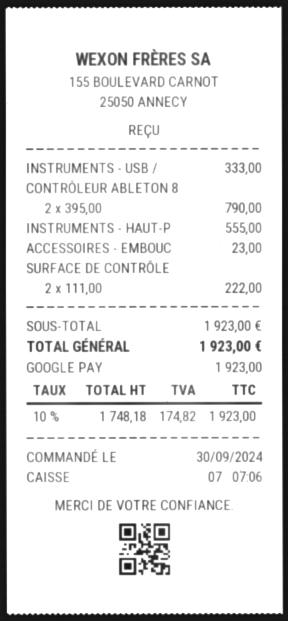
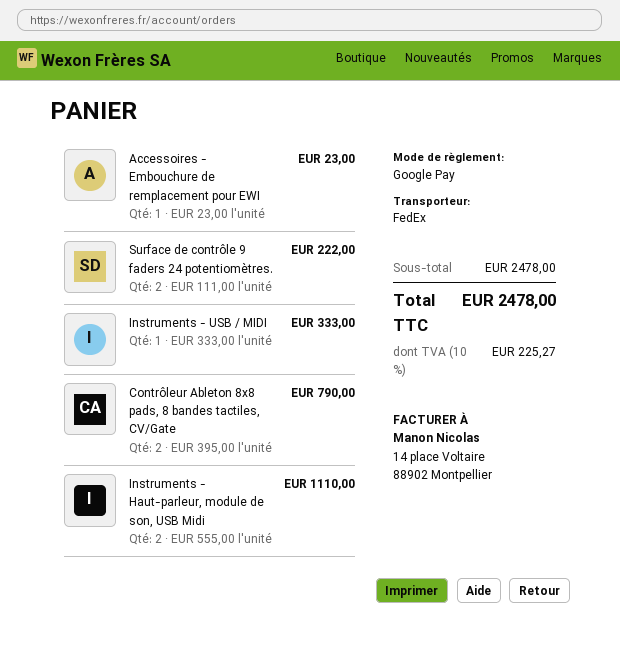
INSTRUMENTS - HAUT-P: 1 x 555.00 = 555.00 -> 2 x 555.00 = 1110.00
subtotal: 1923.00 -> 2478.00
tax: 10% = 174.82 -> 10% = 225.27
total: 1923.00 -> 2478.00

